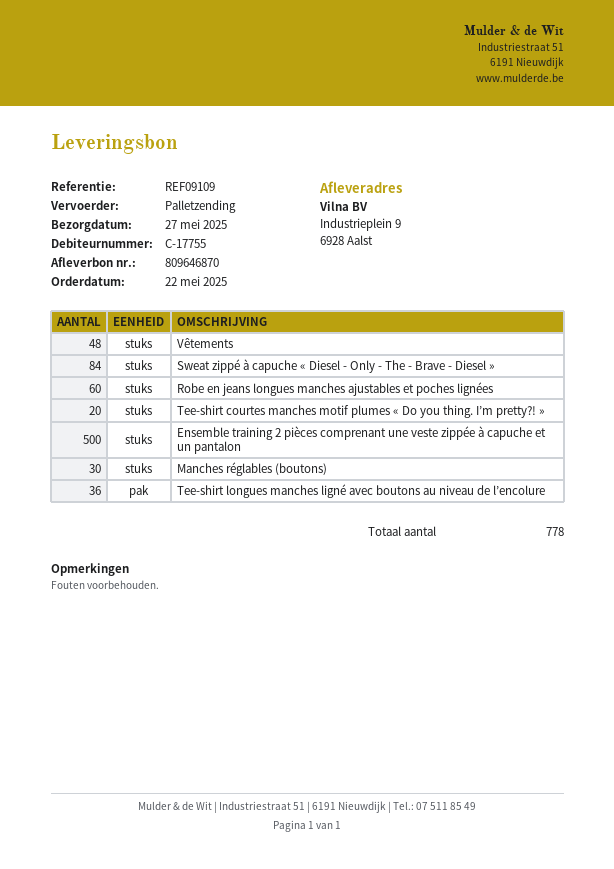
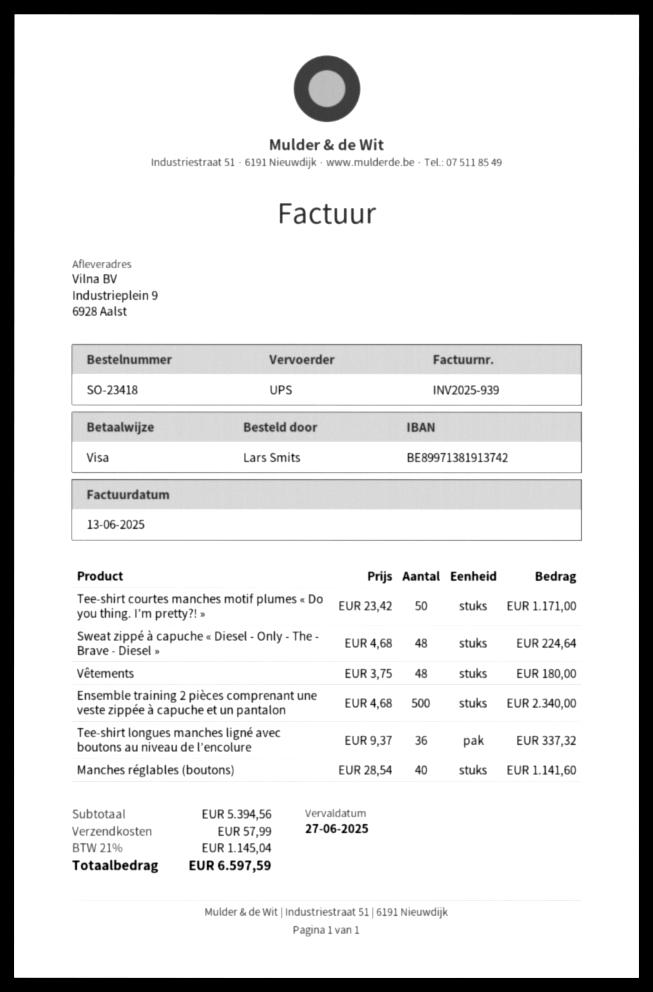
shipping method: pallet freight -> UPS
Sweat zippé à capuche « Diesel - Only - The - Brave - Diesel »: 84 -> 48
Robe en jeans longues manches ajustables et poches lignées: 60 -> none
Tee-shirt courtes manches motif plumes « Do you thing. I’m pretty?! »: 20 -> 50
Manches réglables (boutons): 30 -> 40

